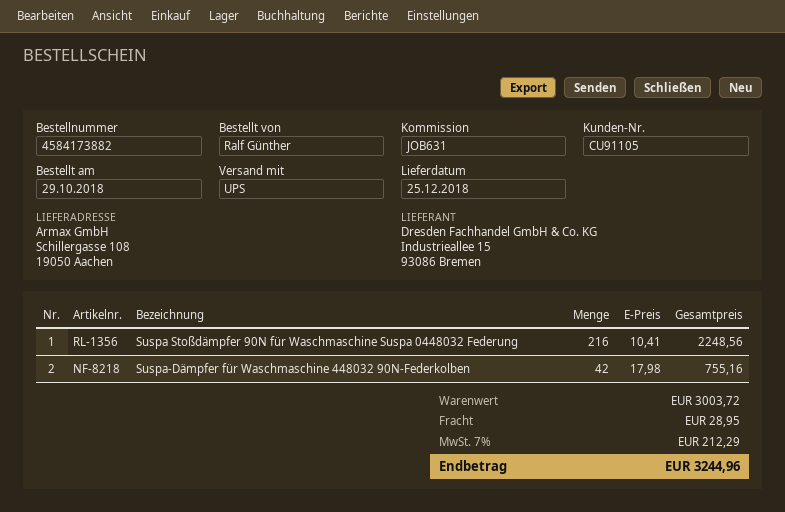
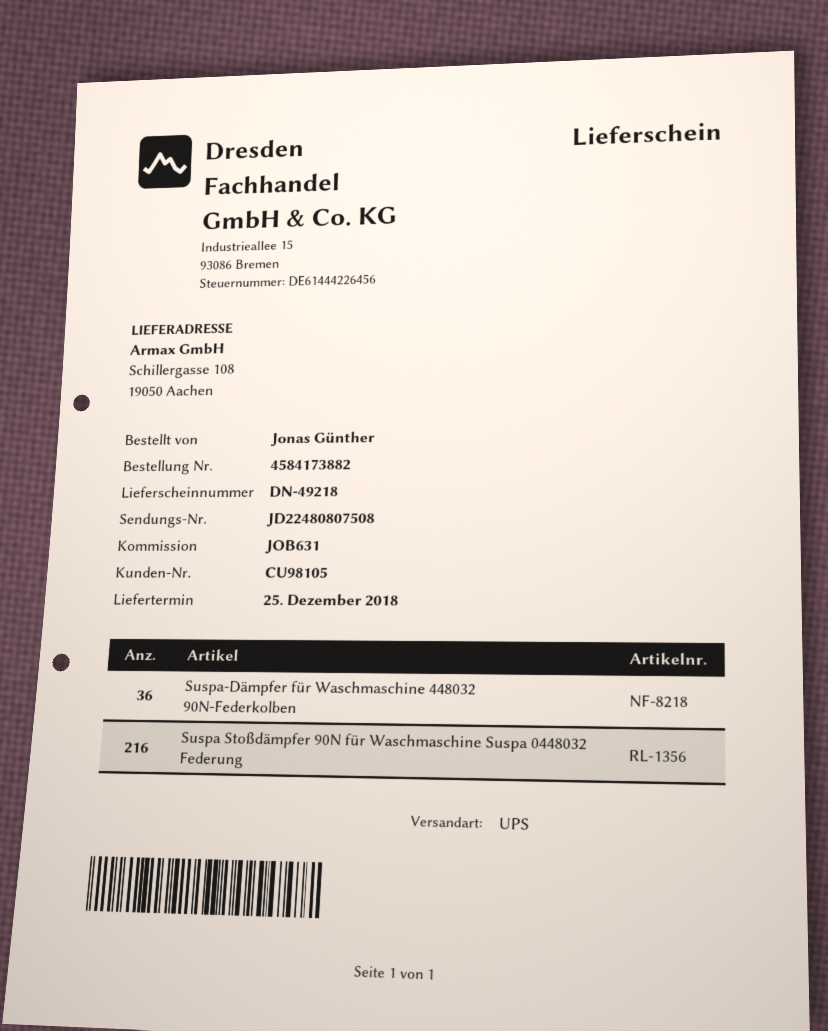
customer number: CU91105 -> CU98105
ordered by: Ralf Günther -> Jonas Günther
Suspa-Dämpfer für Waschmaschine 448032 90N-Federkolben: 42 -> 36

